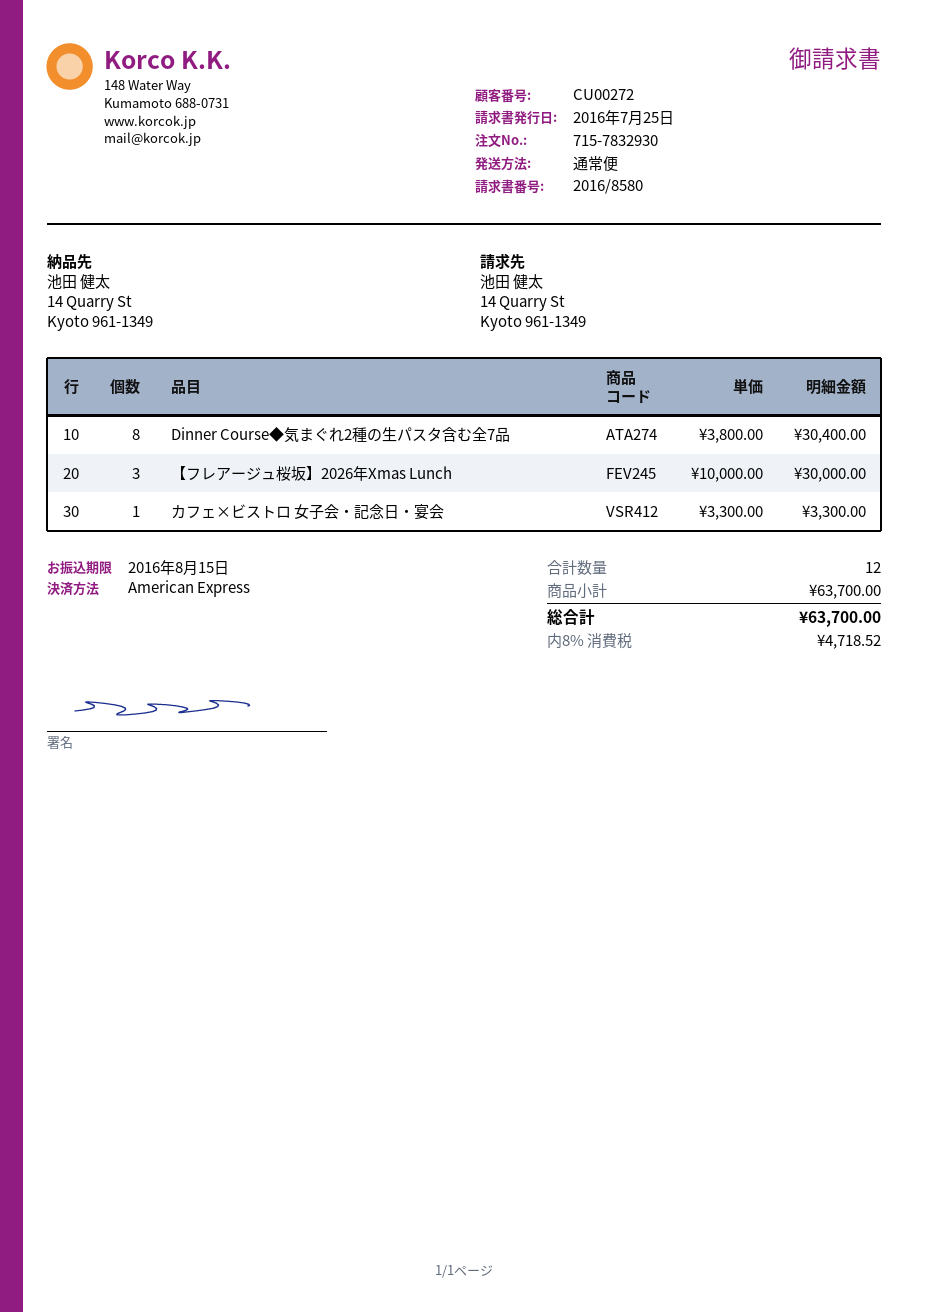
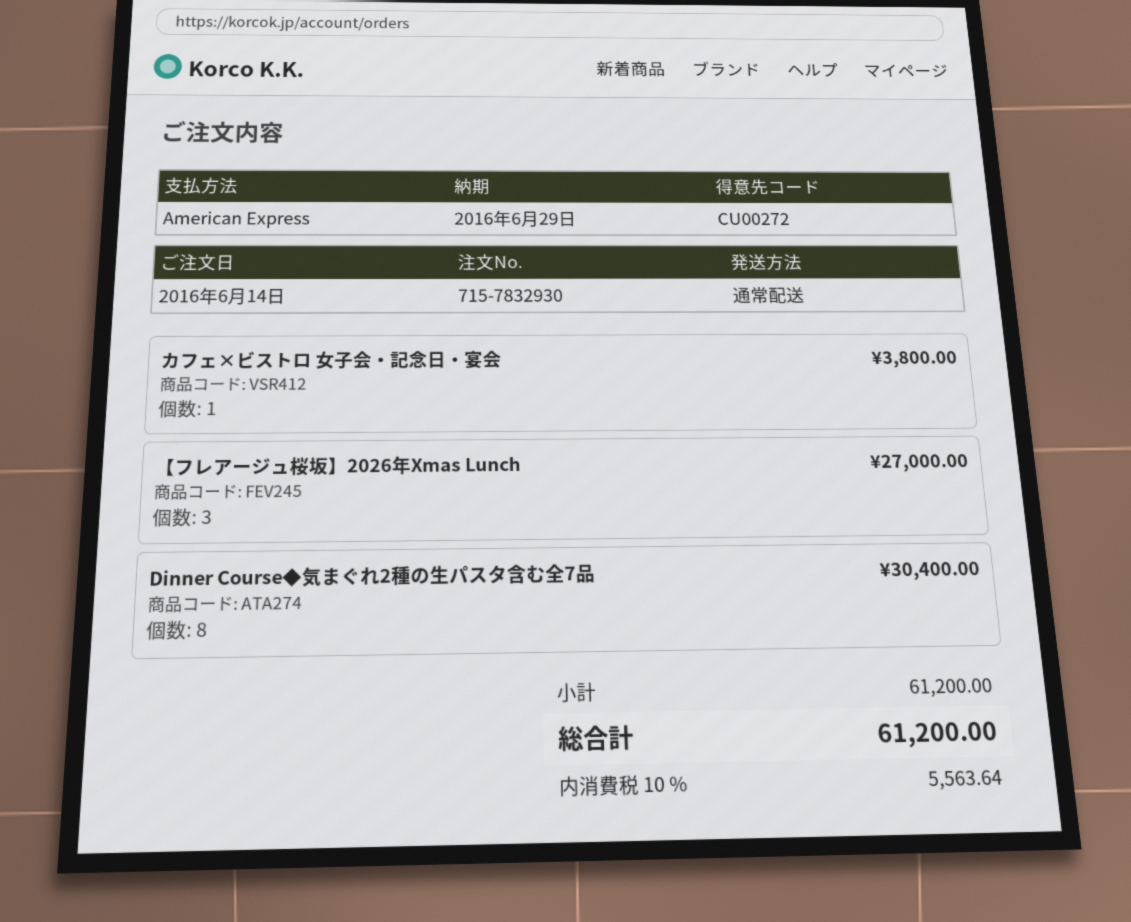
【フレアージュ桜坂】2026年Xmas Lunch: 3 for 30000.00 -> 3 for 27000.00
カフェ×ビストロ 女子会・記念日・宴会: 1 for 3300.00 -> 1 for 3800.00
subtotal: 63700.00 -> 61200.00
tax: 8% = 4718.52 -> 10% = 5563.64
total: 63700.00 -> 61200.00

